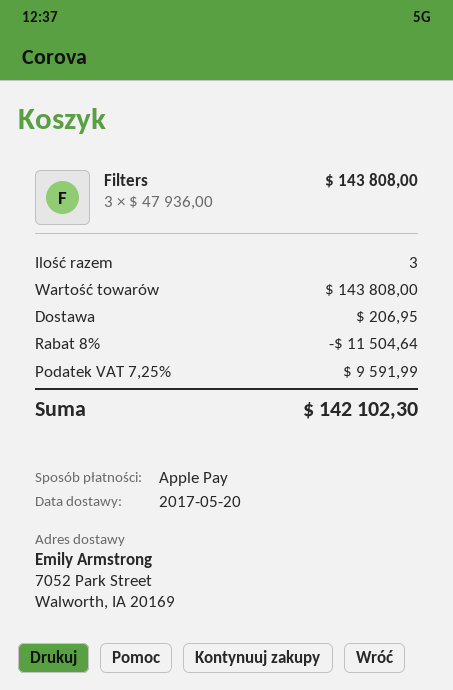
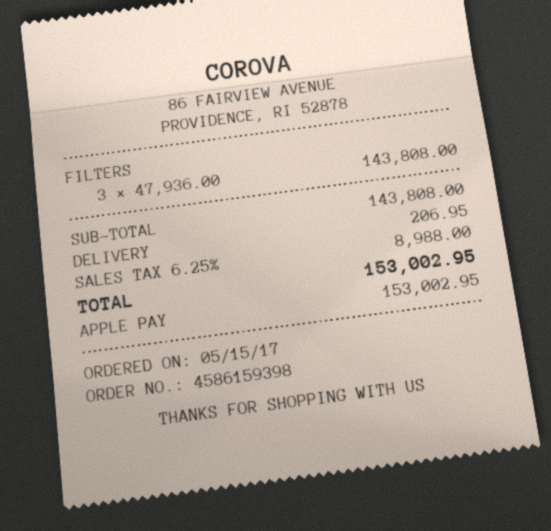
discount: 8% = 11504.64 -> none
tax: 7.25% = 9591.99 -> 6.25% = 8988.00
total: 142102.30 -> 153002.95

